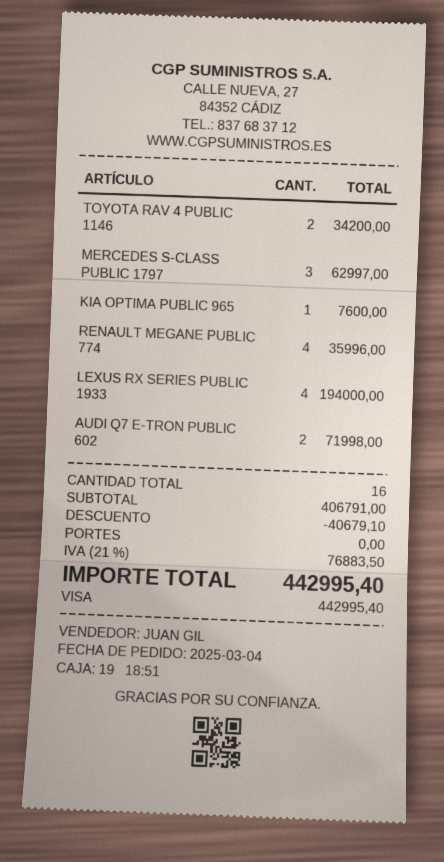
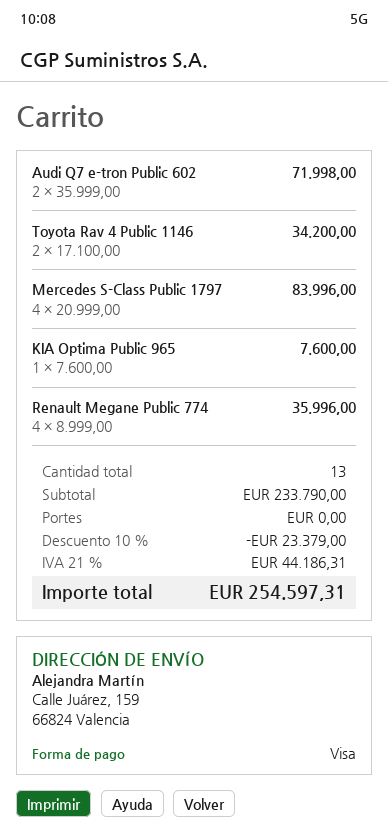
MERCEDES S-CLASS PUBLIC 1797: 3 for 62997.00 -> 4 for 83996.00
LEXUS RX SERIES PUBLIC 1933: 4 for 194000.00 -> none
total quantity: 16 -> 13
subtotal: 406791.00 -> 233790.00
discount: 40679.10 -> 23379.00
tax: 21% = 76883.50 -> 21% = 44186.31
total: 442995.40 -> 254597.31

